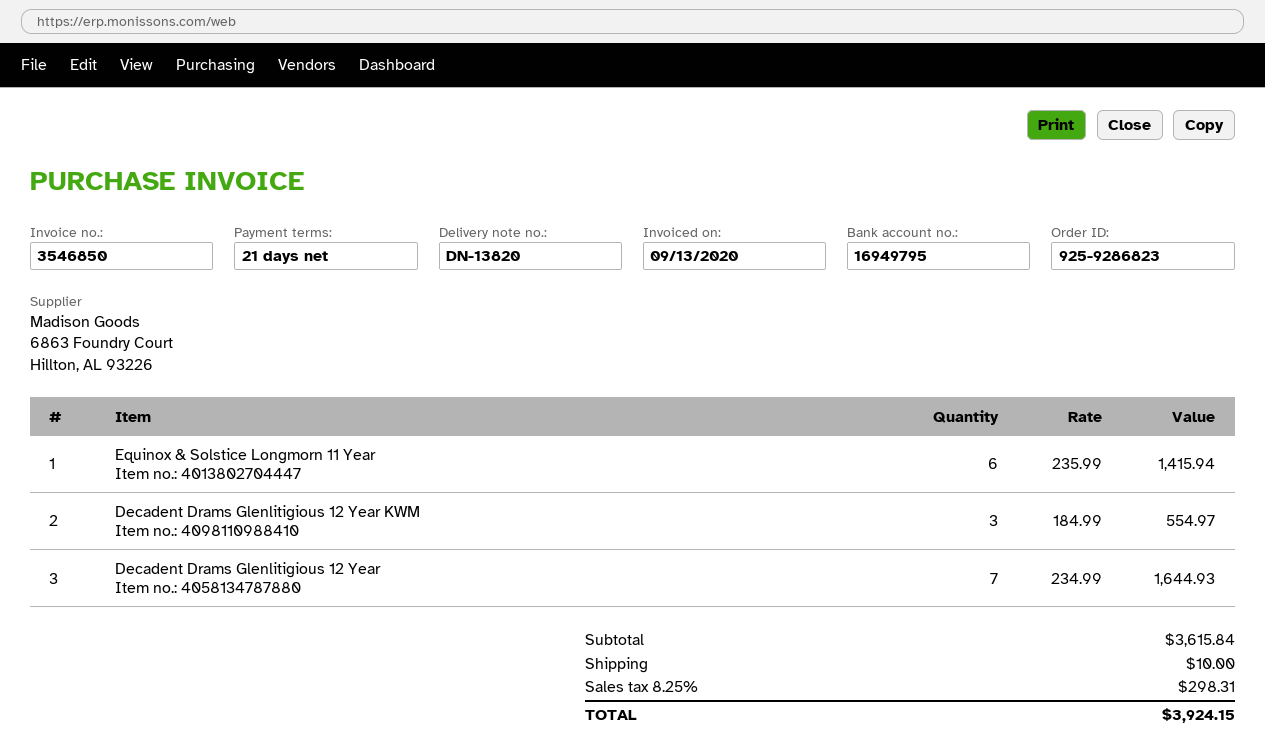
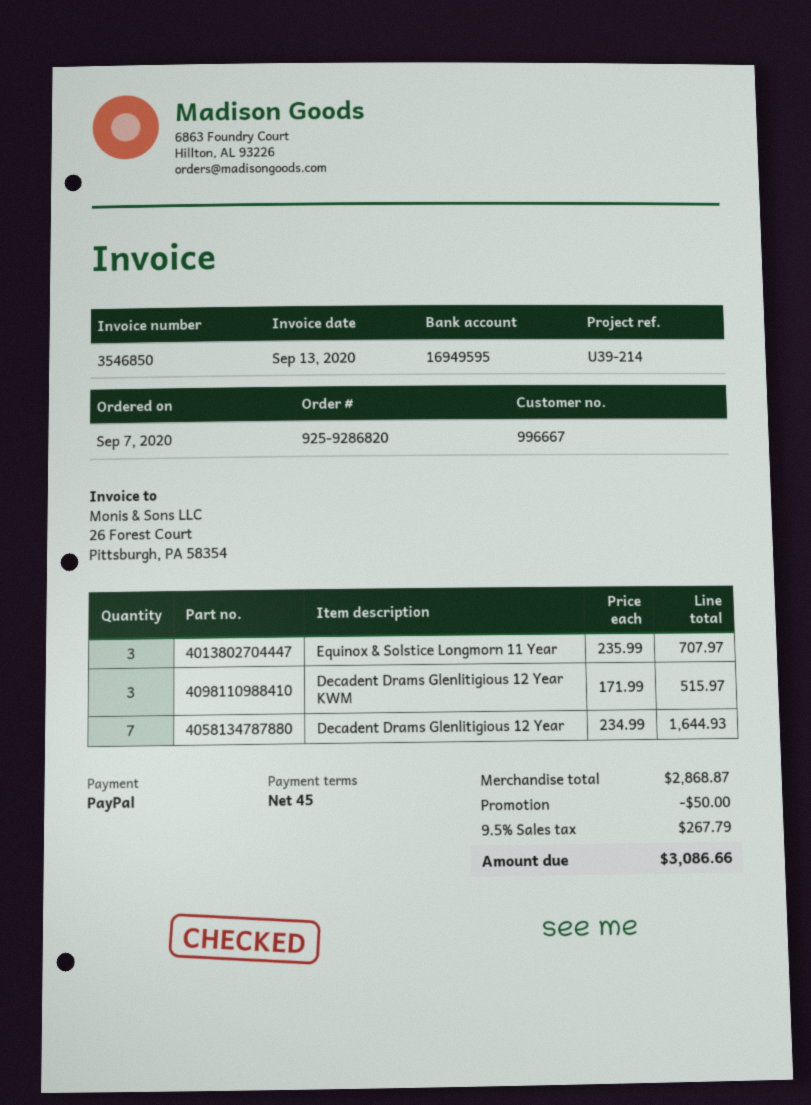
order number: 925-9286823 -> 925-9286820
payment terms: 21 days -> 45 days
bank account: 16949795 -> 16949595
Equinox & Solstice Longmorn 11 Year: 6 x 235.99 = 1415.94 -> 3 x 235.99 = 707.97
Decadent Drams Glenlitigious 12 Year KWM: 3 x 184.99 = 554.97 -> 3 x 171.99 = 515.97
subtotal: 3615.84 -> 2868.87
discount: none -> 50.00
shipping: 10.00 -> none
tax: 8.25% = 298.31 -> 9.5% = 267.79
total: 3924.15 -> 3086.66

